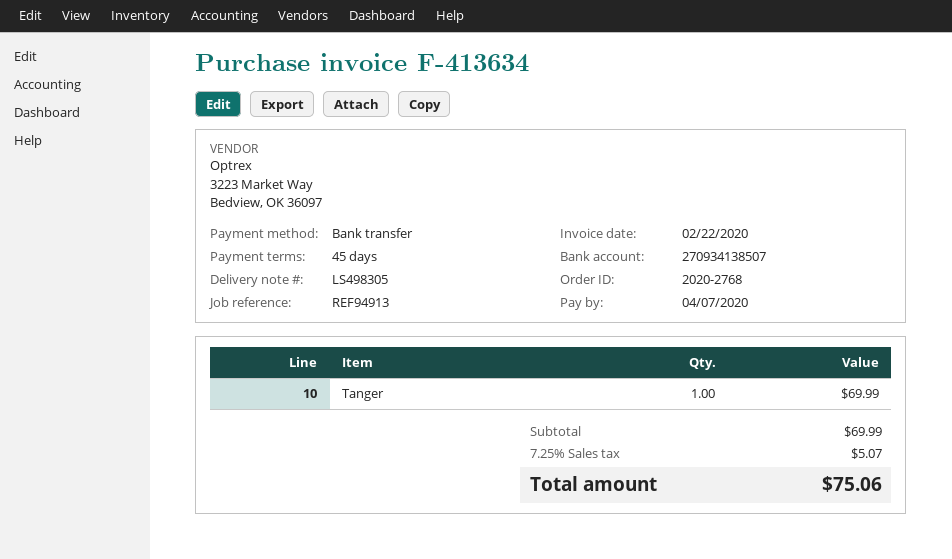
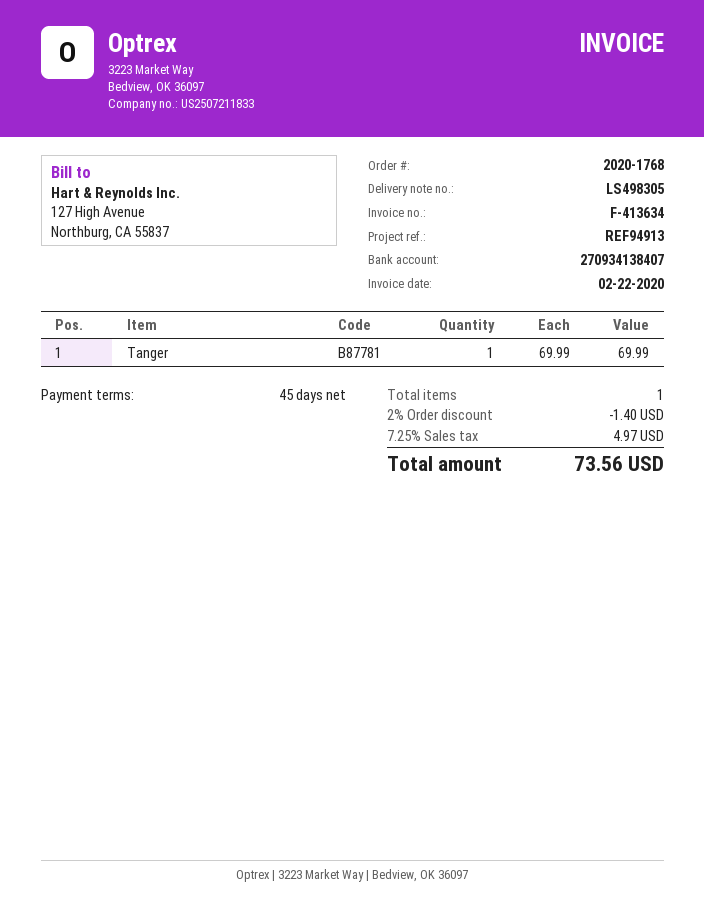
order number: 2020-2768 -> 2020-1768
bank account: 270934138507 -> 270934138407
discount: none -> 2% = 1.40
tax: 7.25% = 5.07 -> 7.25% = 4.97
total: 75.06 -> 73.56

